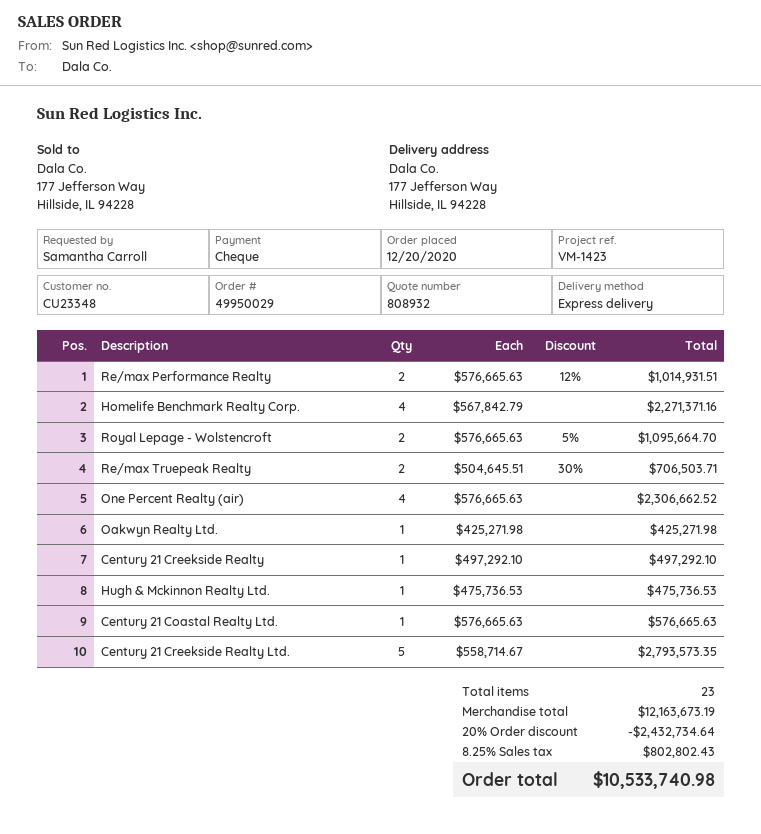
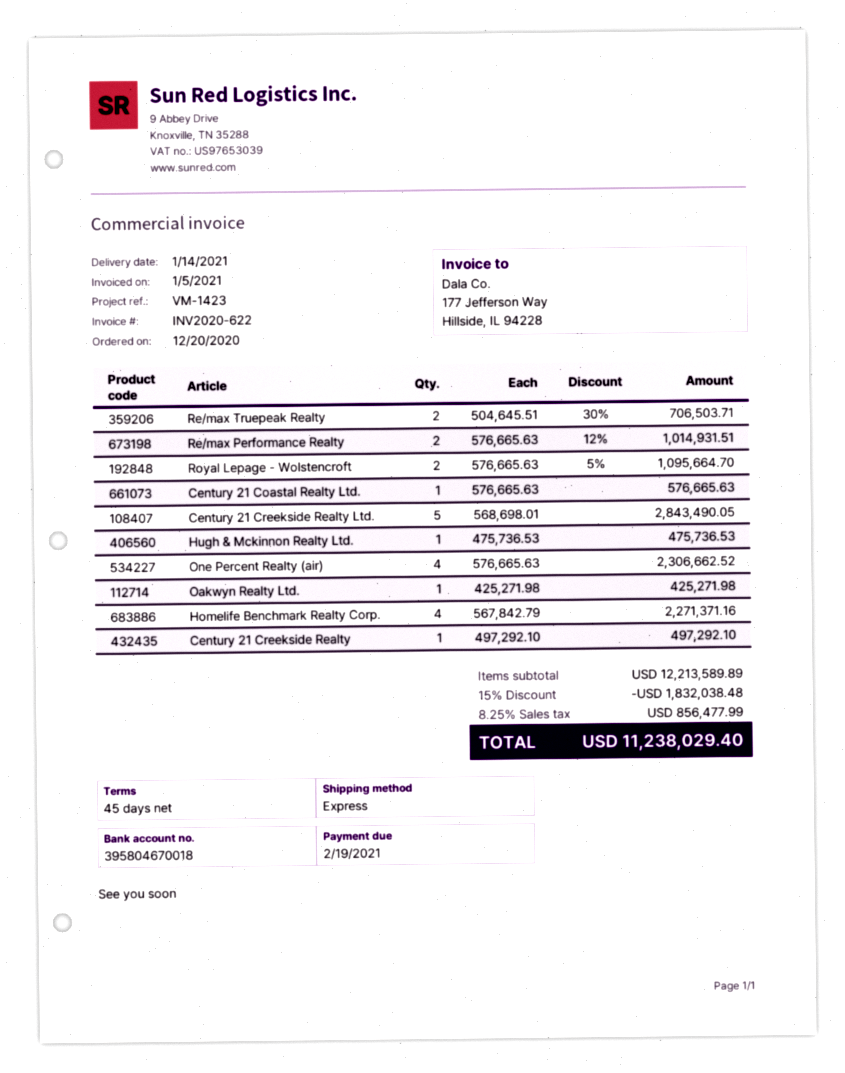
Century 21 Creekside Realty Ltd.: 5 x 558714.67 = 2793573.35 -> 5 x 568698.01 = 2843490.05
subtotal: 12163673.19 -> 12213589.89
discount: 20% = 2432734.64 -> 15% = 1832038.48
tax: 8.25% = 802802.43 -> 8.25% = 856477.99
total: 10533740.98 -> 11238029.40

